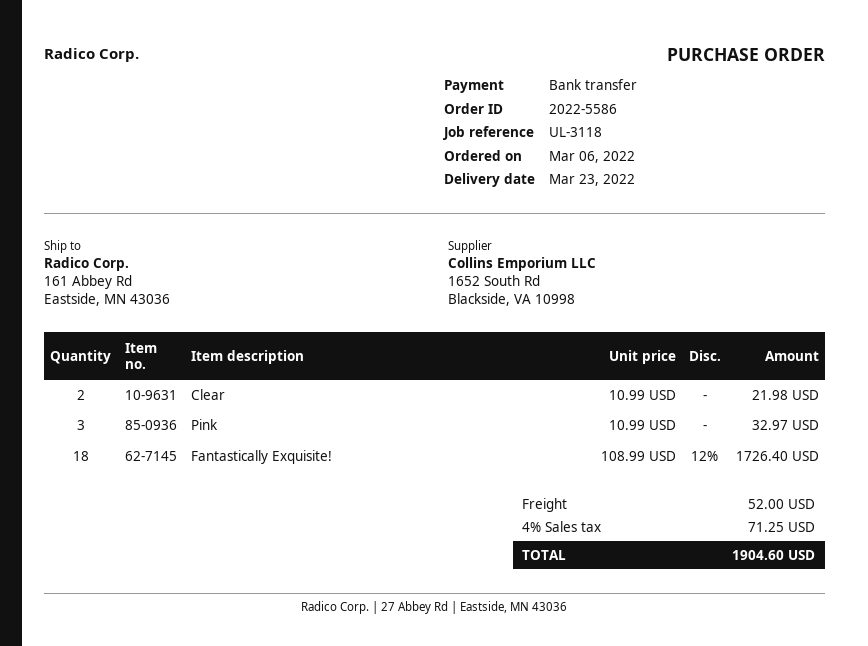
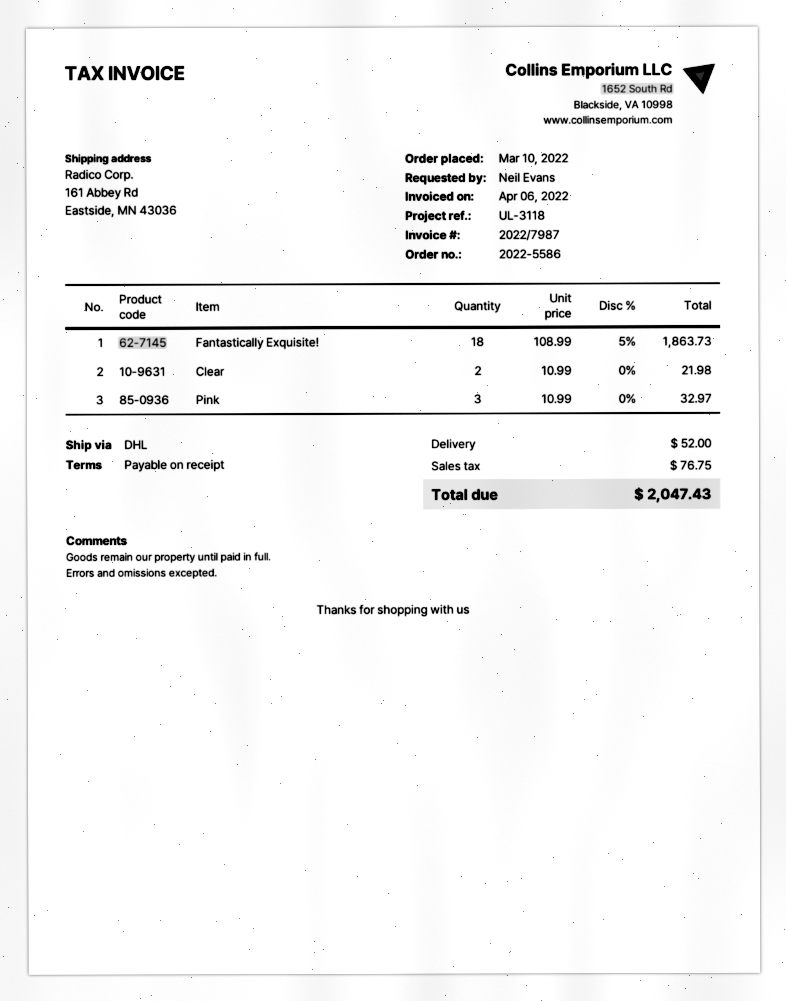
order date: 2022-03-06 -> 2022-03-10
Fantastically Exquisite!: 18 x 108.99 - 12% = 1726.40 -> 18 x 108.99 - 5% = 1863.73
tax: 71.25 -> 76.75
total: 1904.60 -> 2047.43

